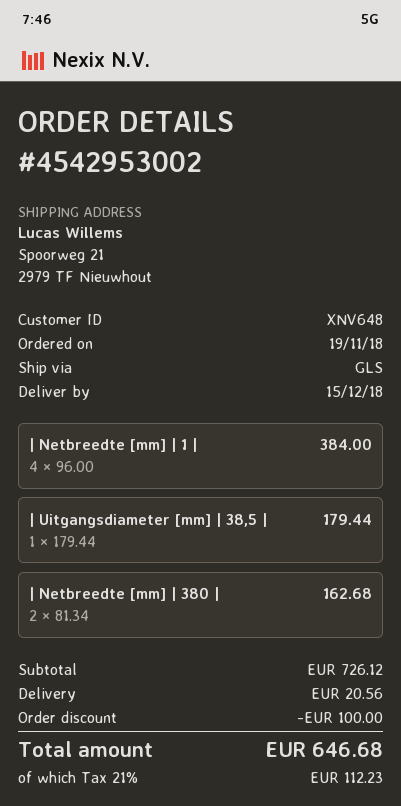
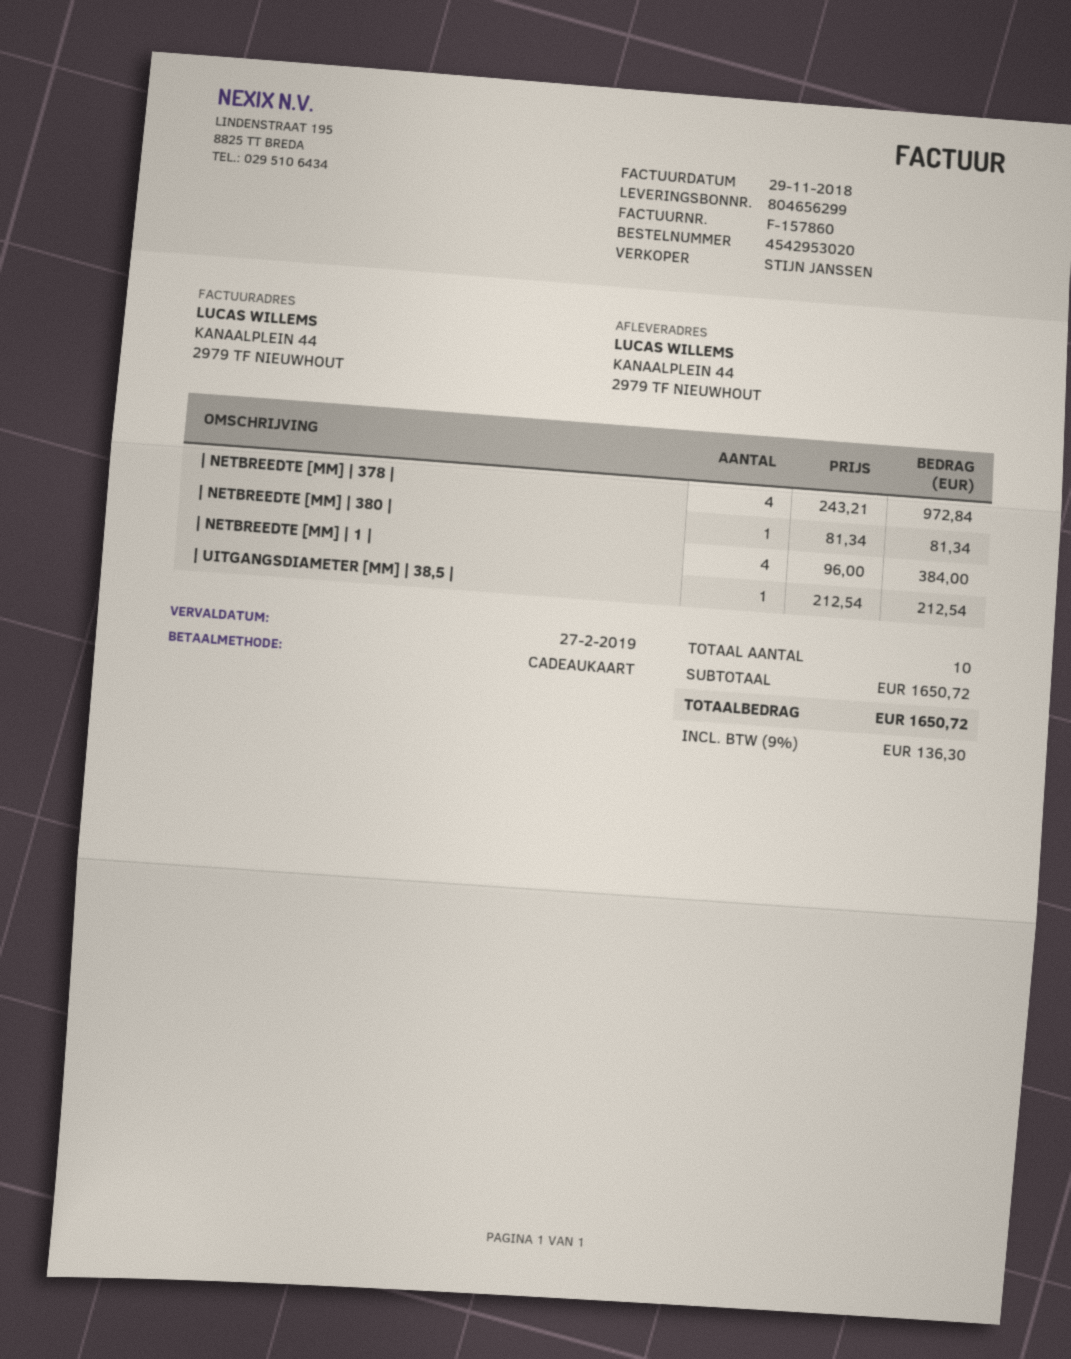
order number: 4542953002 -> 4542953020
ship to: Spoorweg 21, 2979 TF Nieuwhout -> KANAALPLEIN 44, 2979 TF NIEUWHOUT
| Uitgangsdiameter [mm] | 38,5 |: 1 x 179.44 = 179.44 -> 1 x 212.54 = 212.54
| Netbreedte [mm] | 380 |: 2 x 81.34 = 162.68 -> 1 x 81.34 = 81.34
| NETBREEDTE [MM] | 378 |: none -> 4 x 243.21 = 972.84
subtotal: 726.12 -> 1650.72
discount: 100.00 -> none
shipping: 20.56 -> none
tax: 21% = 112.23 -> 9% = 136.30
total: 646.68 -> 1650.72

